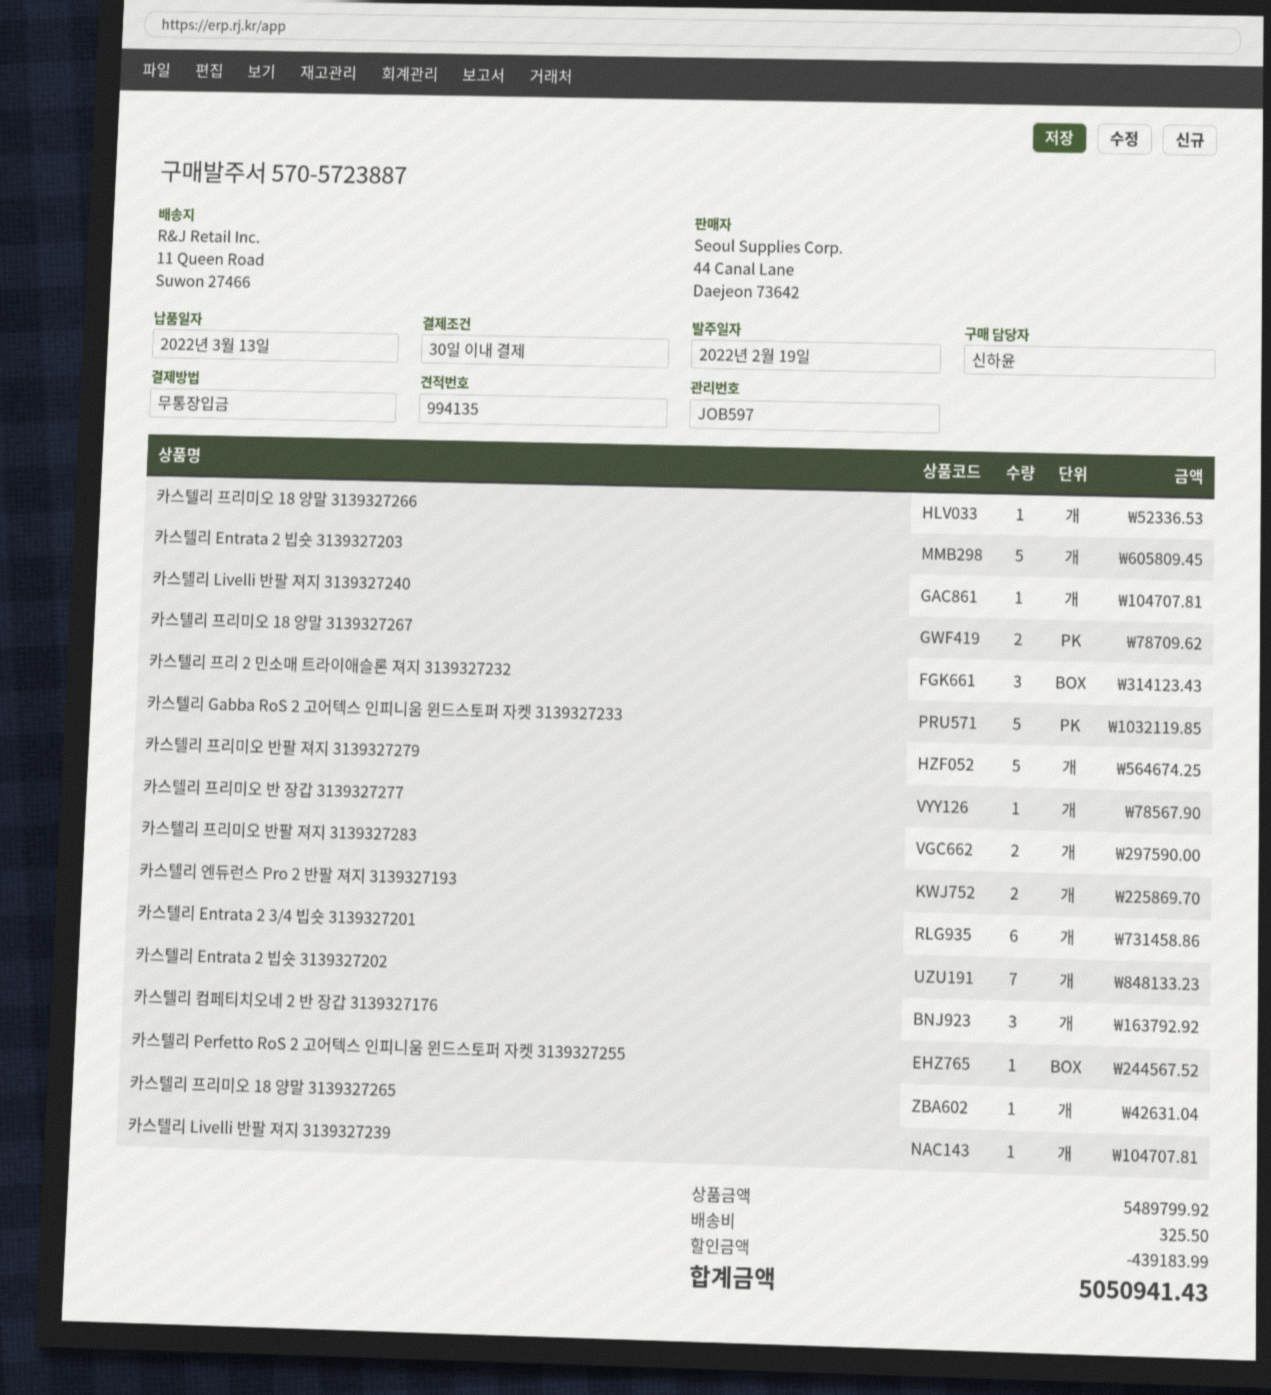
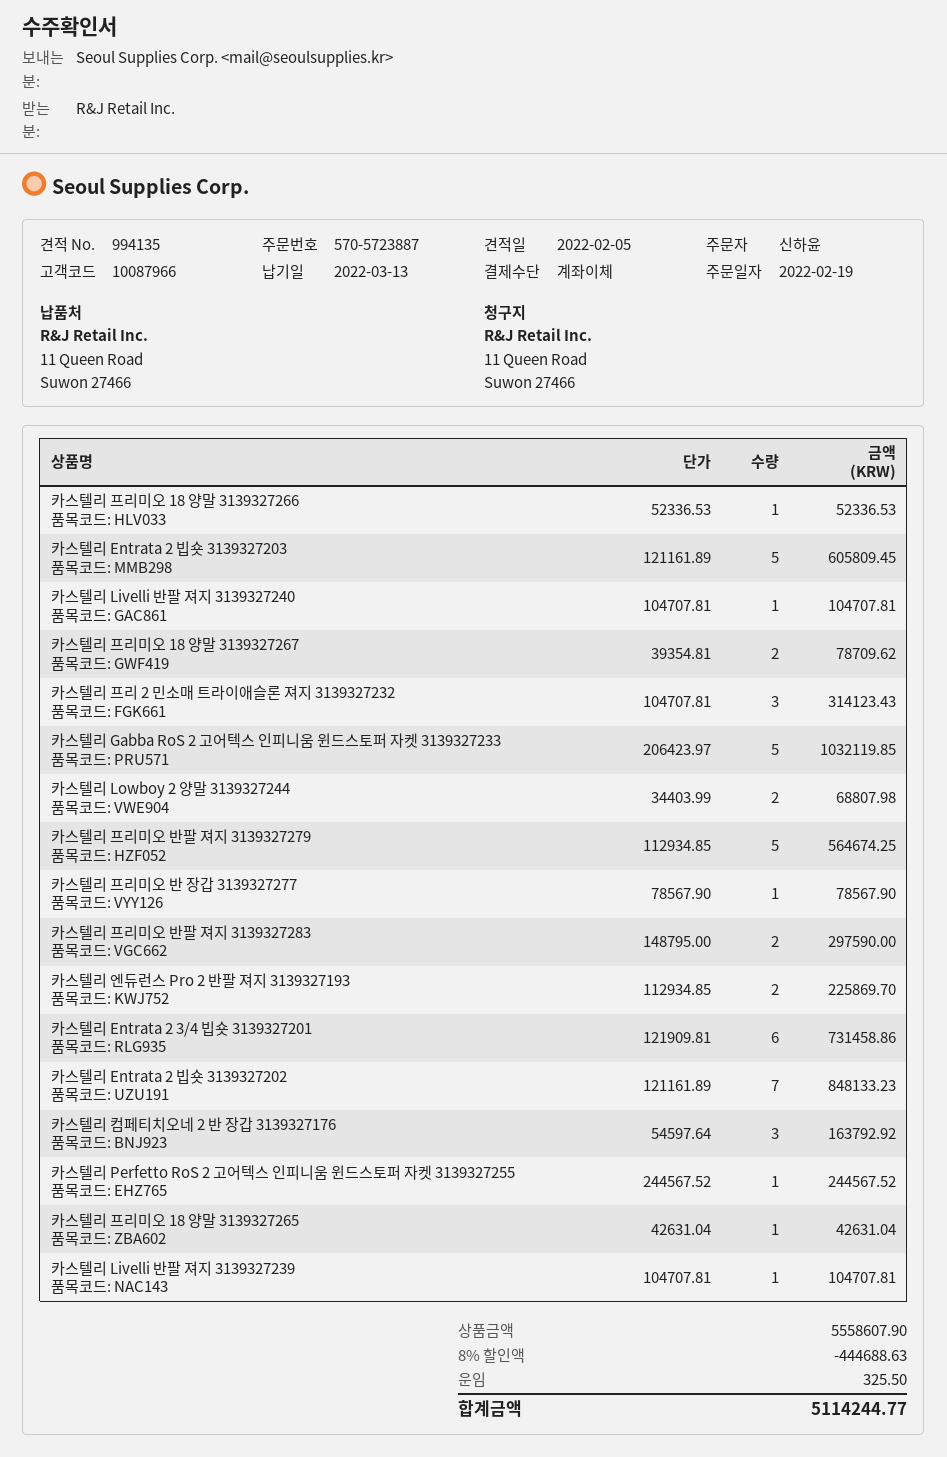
카스텔리 Lowboy 2 양말 3139327244: none -> 2 for 68807.98
subtotal: 5489799.92 -> 5558607.90
discount: 439183.99 -> 444688.63
total: 5050941.43 -> 5114244.77

